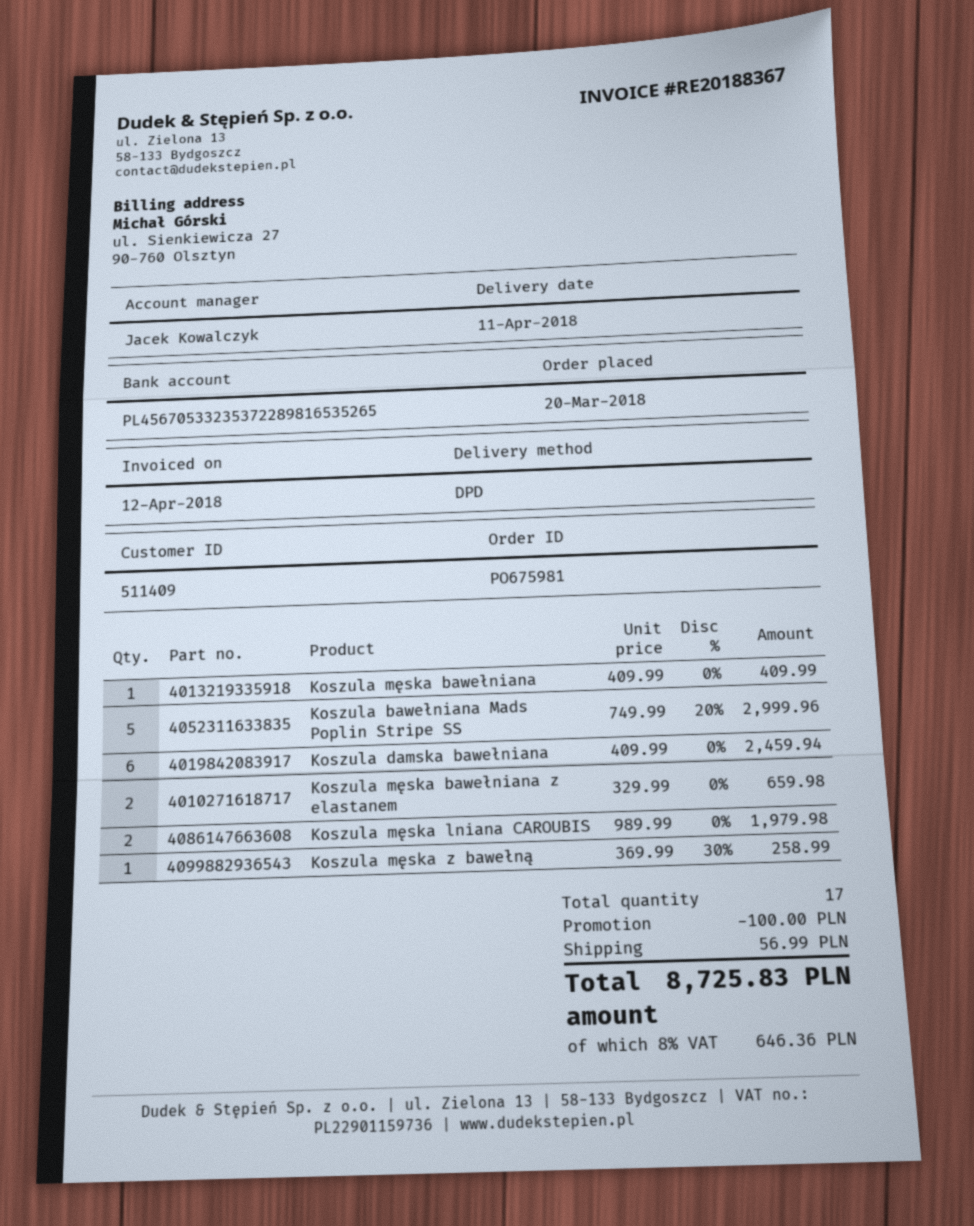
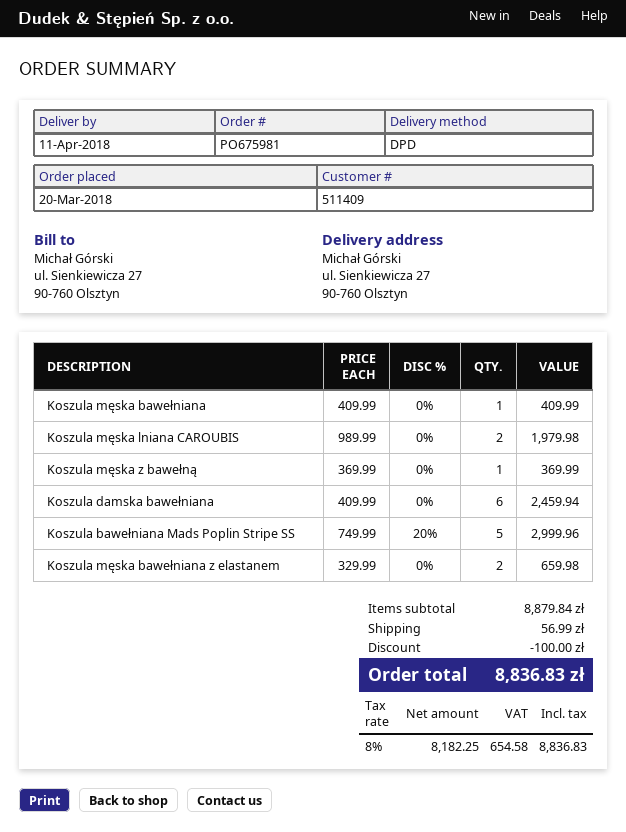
Koszula męska z bawełną: 1 x 369.99 - 30% = 258.99 -> 1 x 369.99 = 369.99
tax: 8% = 646.36 -> 8% = 654.58
total: 8725.83 -> 8836.83

